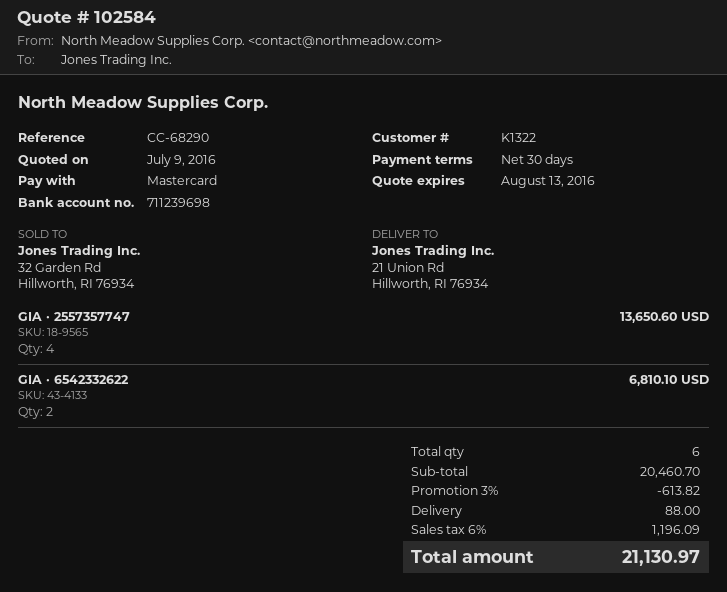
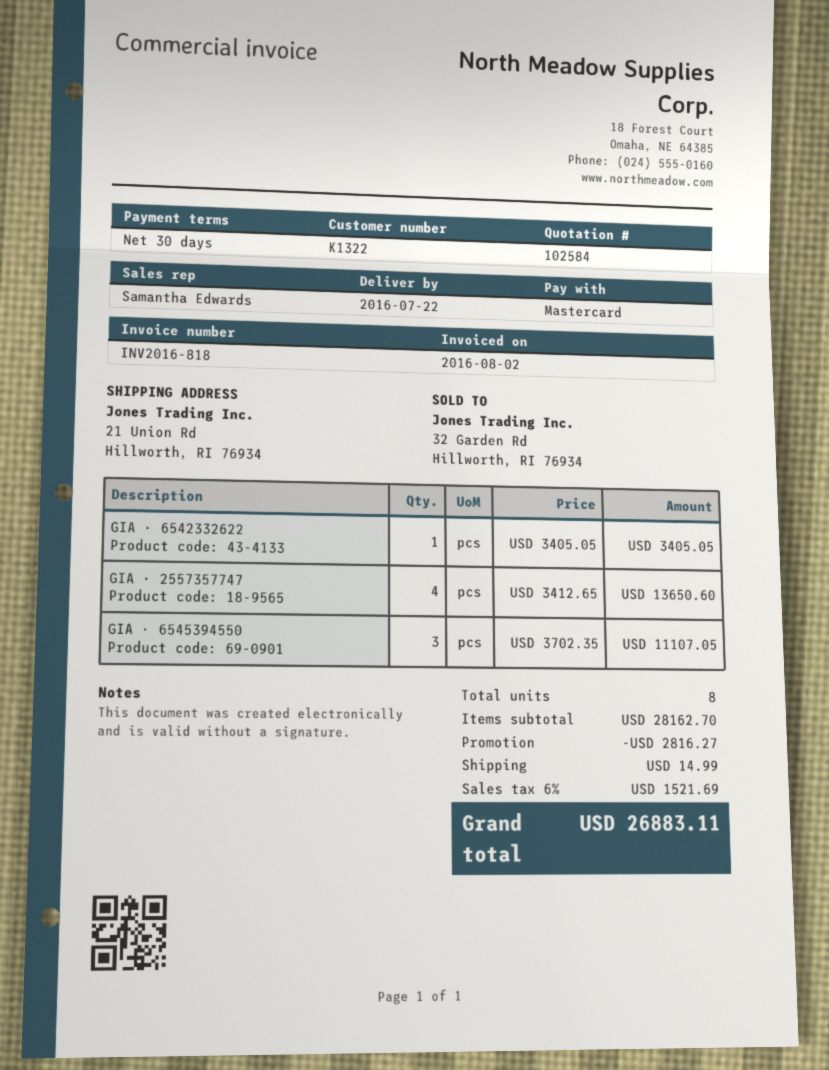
GIA · 6542332622: 2 for 6810.10 -> 1 for 3405.05
GIA · 6545394550: none -> 3 for 11107.05
total quantity: 6 -> 8
subtotal: 20460.70 -> 28162.70
discount: 613.82 -> 2816.27
shipping: 88.00 -> 14.99
tax: 6% = 1196.09 -> 6% = 1521.69
total: 21130.97 -> 26883.11

